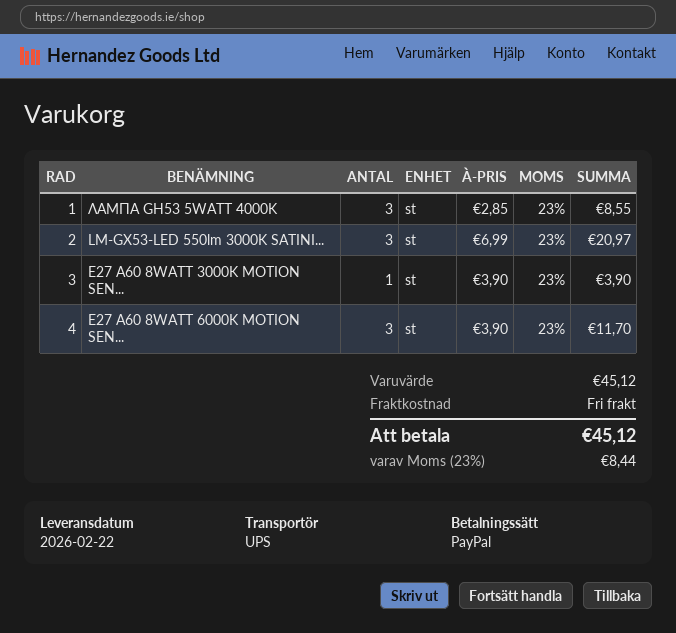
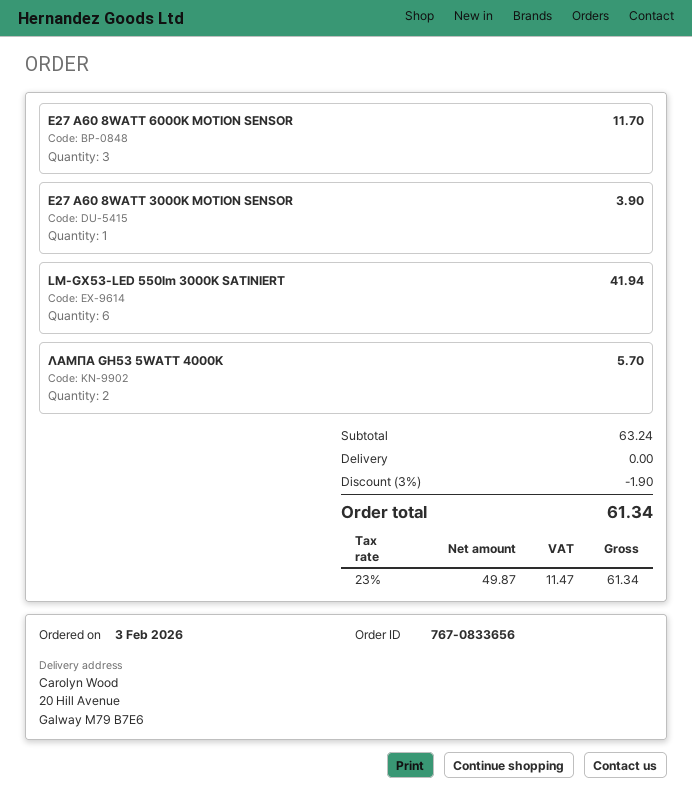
ΛΑΜΠΑ GH53 5WATT 4000K: 3 for 8.55 -> 2 for 5.70
LM-GX53-LED 550lm 3000K SATINI...: 3 for 20.97 -> 6 for 41.94
subtotal: 45.12 -> 63.24
discount: none -> 3% = 1.90
tax: 23% = 8.44 -> 23% = 11.47
total: 45.12 -> 61.34

